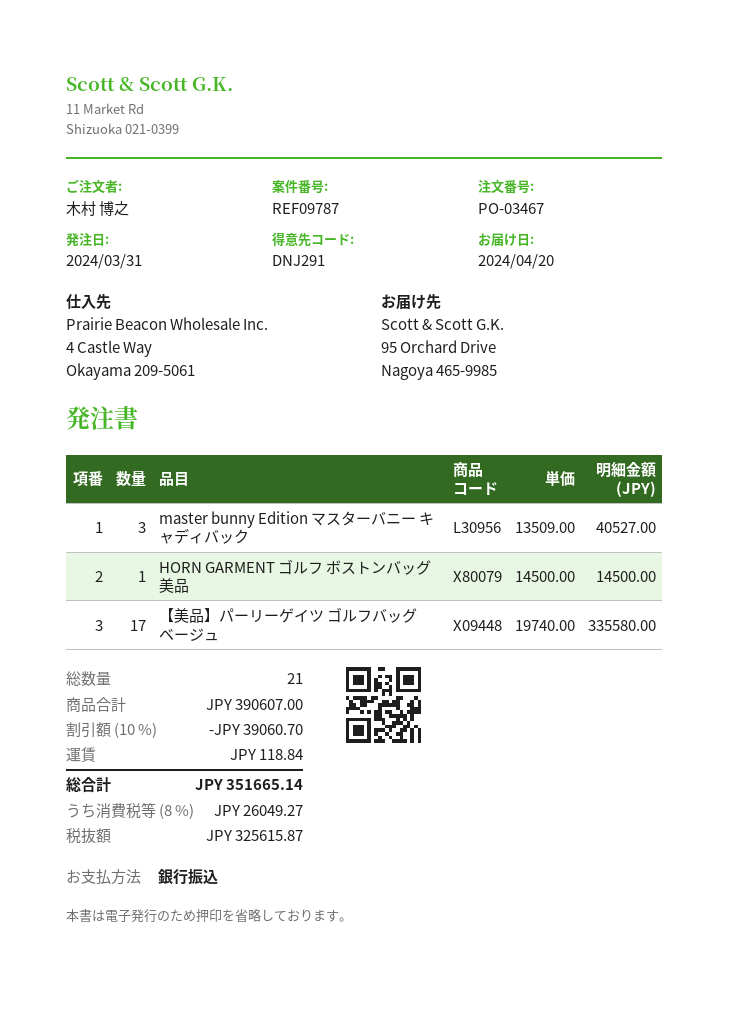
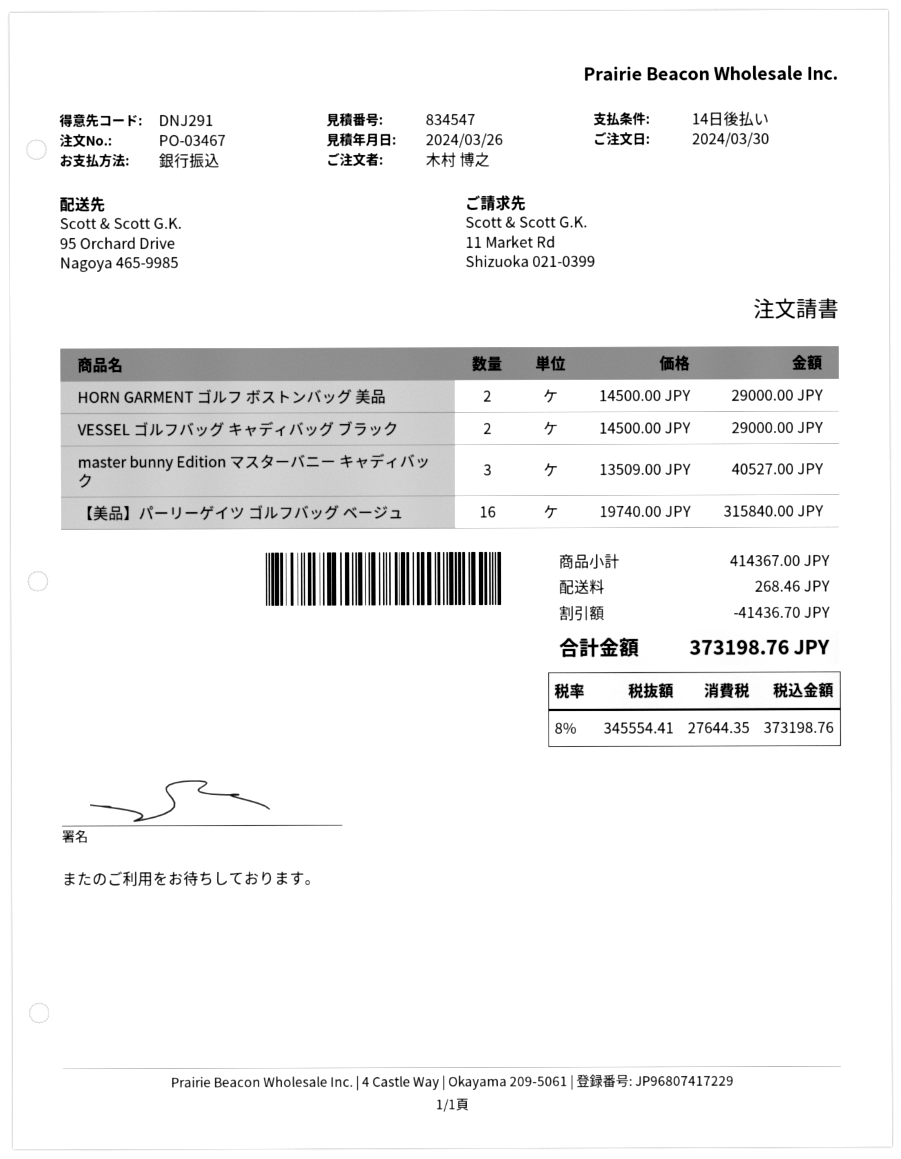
order date: 2024-03-31 -> 2024-03-30
HORN GARMENT ゴルフ ボストンバッグ 美品: 1 x 14500.00 = 14500.00 -> 2 x 14500.00 = 29000.00
【美品】パーリーゲイツ ゴルフバッグ ベージュ: 17 x 19740.00 = 335580.00 -> 16 x 19740.00 = 315840.00
VESSEL ゴルフバッグ キャディバッグ ブラック: none -> 2 x 14500.00 = 29000.00
subtotal: 390607.00 -> 414367.00
discount: 39060.70 -> 41436.70
shipping: 118.84 -> 268.46
net: 325615.87 -> 345554.41
tax: 8% = 26049.27 -> 8% = 27644.35
total: 351665.14 -> 373198.76

